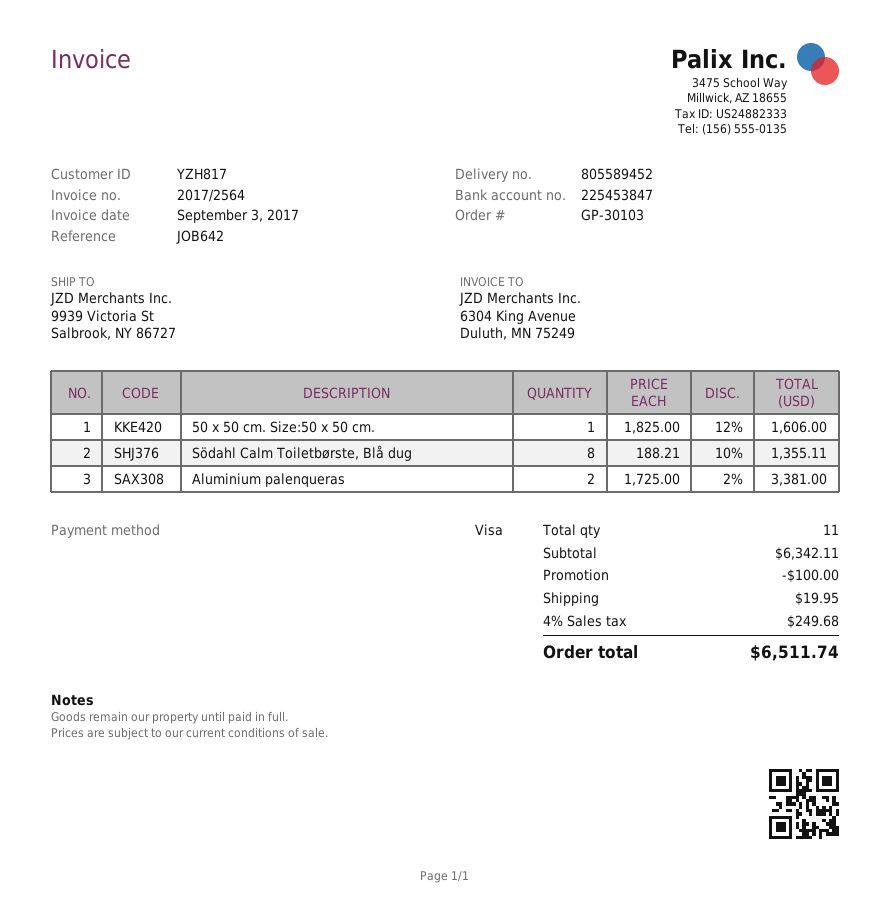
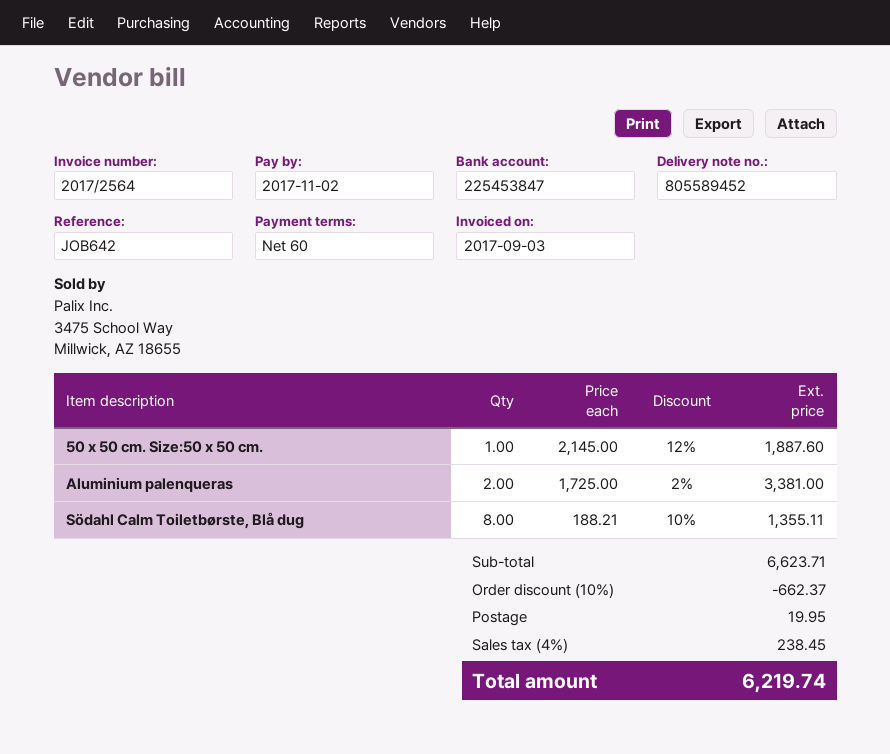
50 x 50 cm. Size:50 x 50 cm.: 1 x 1825.00 - 12% = 1606.00 -> 1 x 2145.00 - 12% = 1887.60
subtotal: 6342.11 -> 6623.71
discount: 100.00 -> 662.37
tax: 4% = 249.68 -> 4% = 238.45
total: 6511.74 -> 6219.74

